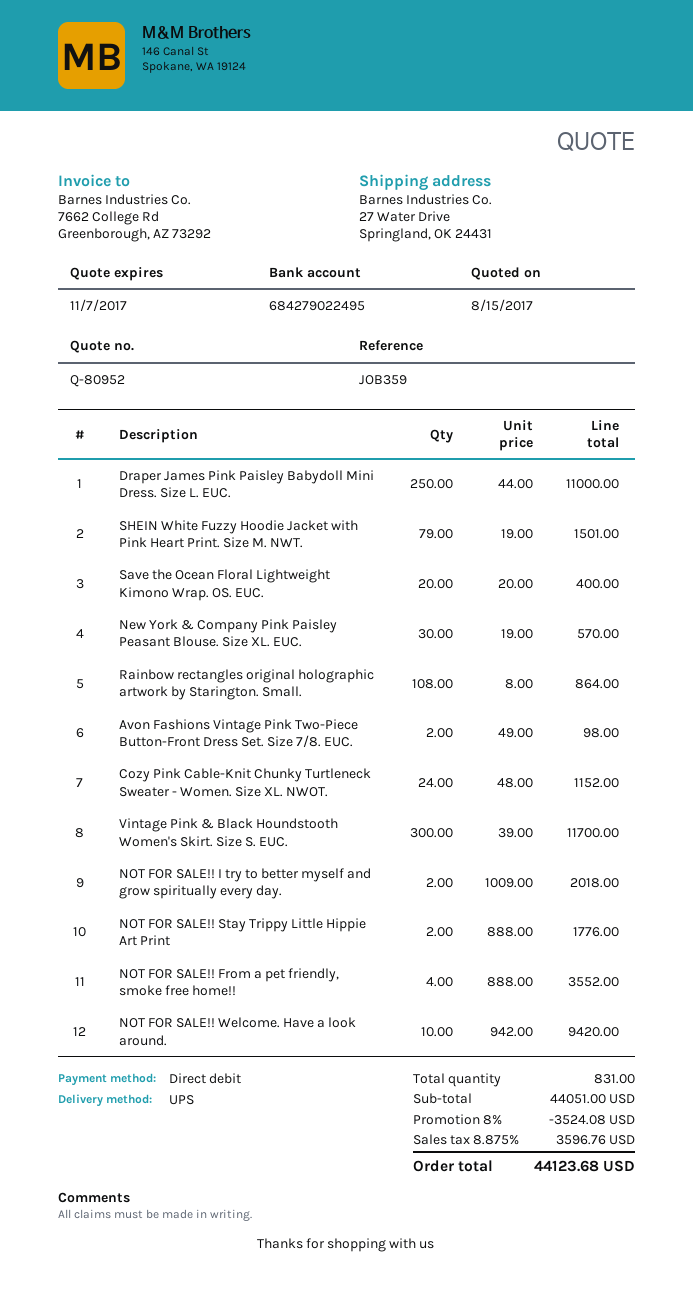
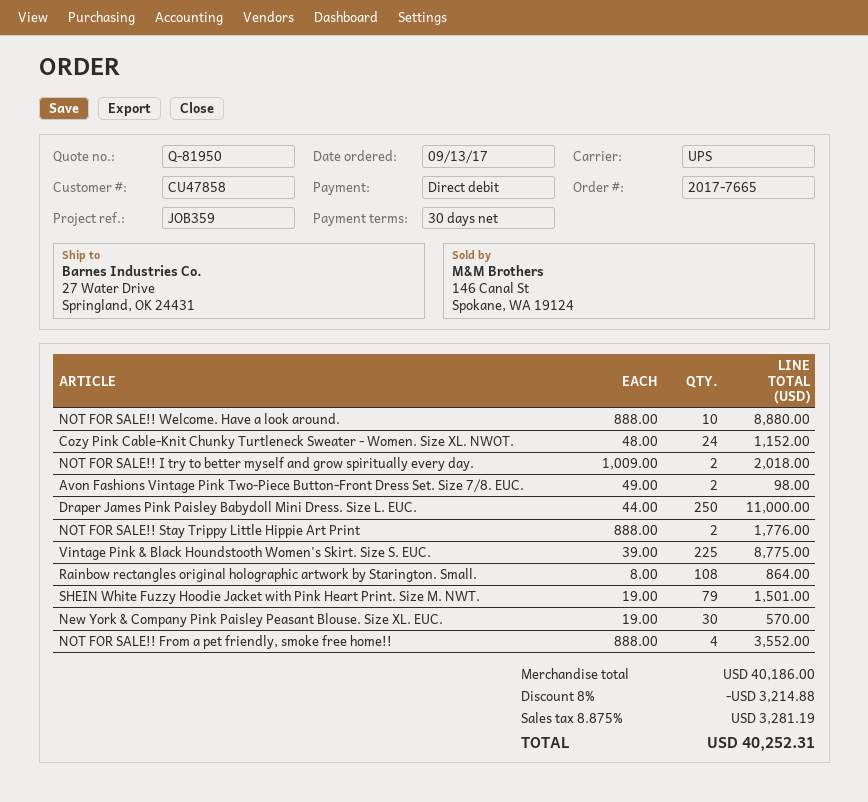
quote number: Q-80952 -> Q-81950
Save the Ocean Floral Lightweight Kimono Wrap. OS. EUC.: 20 x 20.00 = 400.00 -> none
Vintage Pink & Black Houndstooth Women's Skirt. Size S. EUC.: 300 x 39.00 = 11700.00 -> 225 x 39.00 = 8775.00
NOT FOR SALE!! Welcome. Have a look around.: 10 x 942.00 = 9420.00 -> 10 x 888.00 = 8880.00
subtotal: 44051.00 -> 40186.00
discount: 8% = 3524.08 -> 8% = 3214.88
tax: 8.875% = 3596.76 -> 8.875% = 3281.19
total: 44123.68 -> 40252.31

